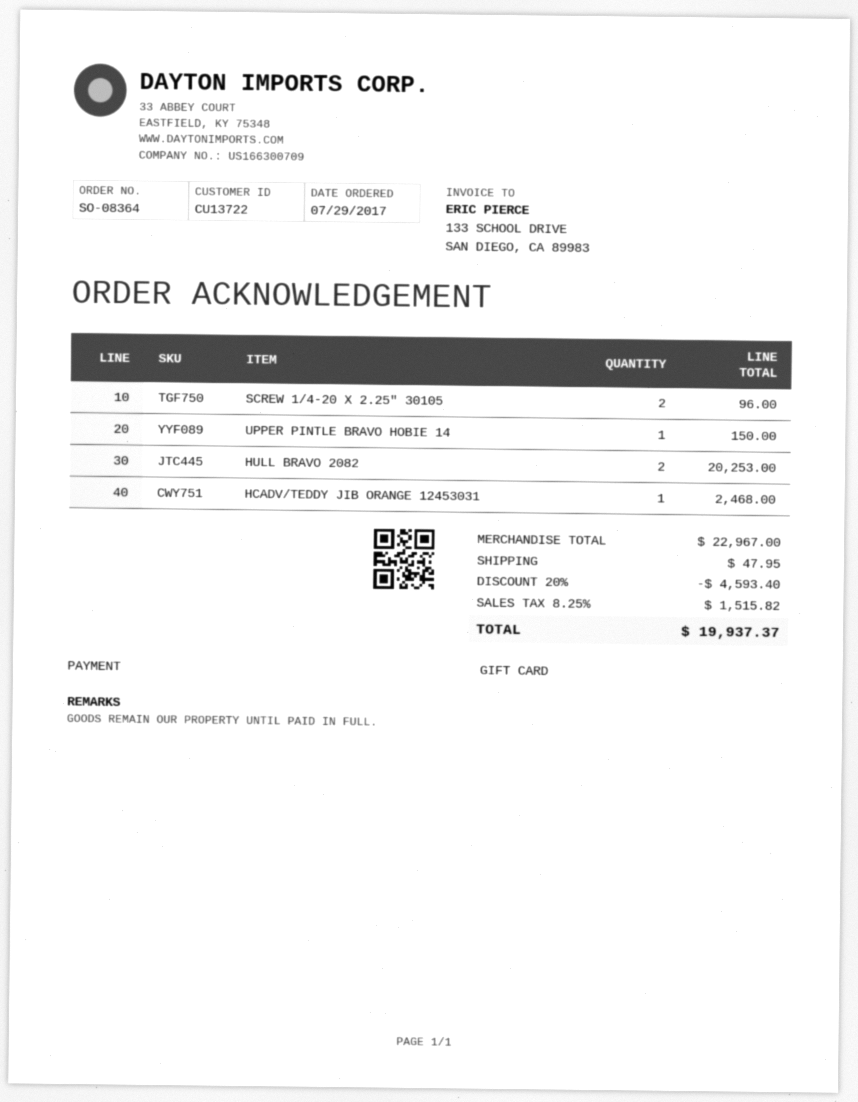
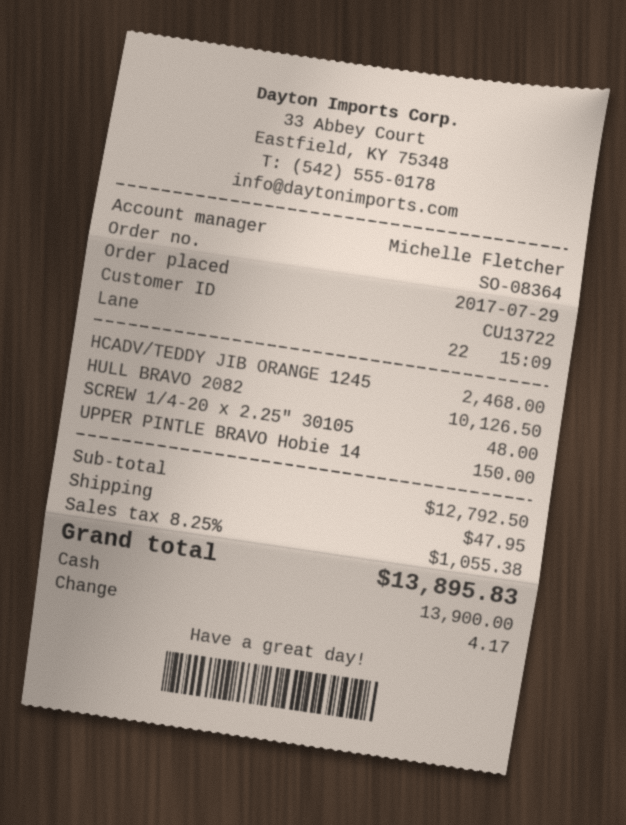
payment method: gift card -> cash
SCREW 1/4-20 X 2.25" 30105: 2 for 96.00 -> 1 for 48.00
HULL BRAVO 2082: 2 for 20253.00 -> 1 for 10126.50
subtotal: 22967.00 -> 12792.50
discount: 20% = 4593.40 -> none
tax: 8.25% = 1515.82 -> 8.25% = 1055.38
total: 19937.37 -> 13895.83

